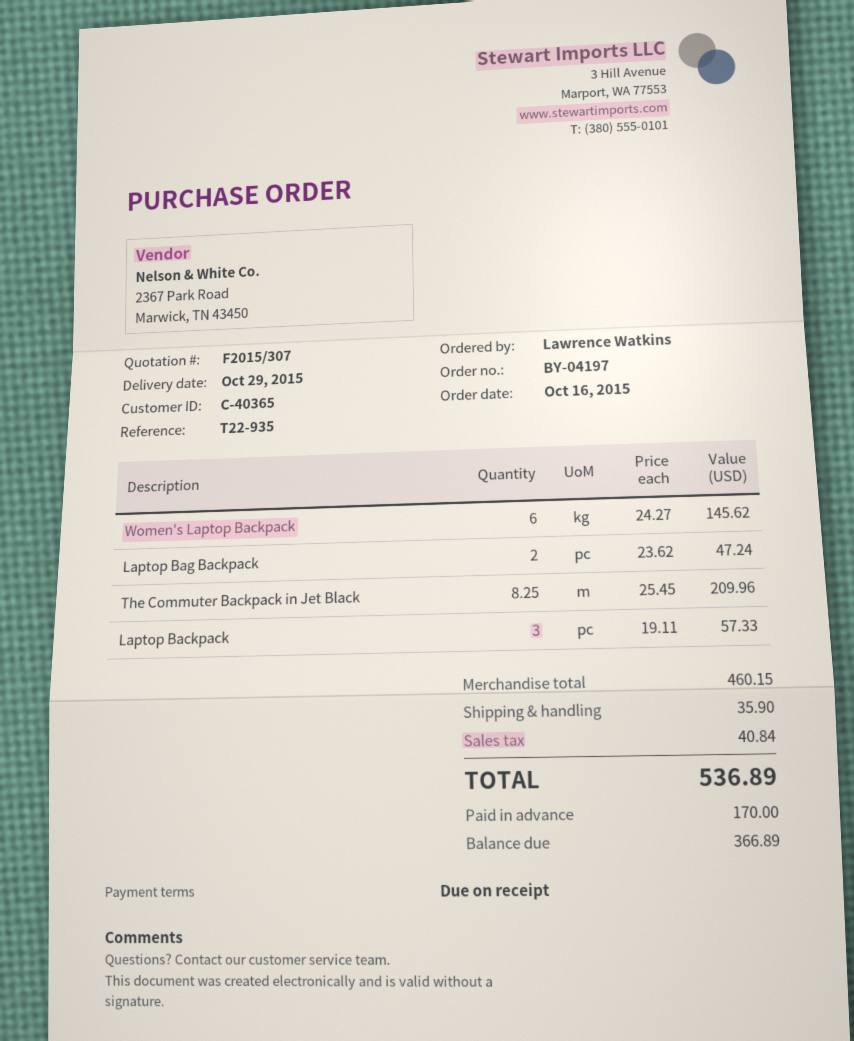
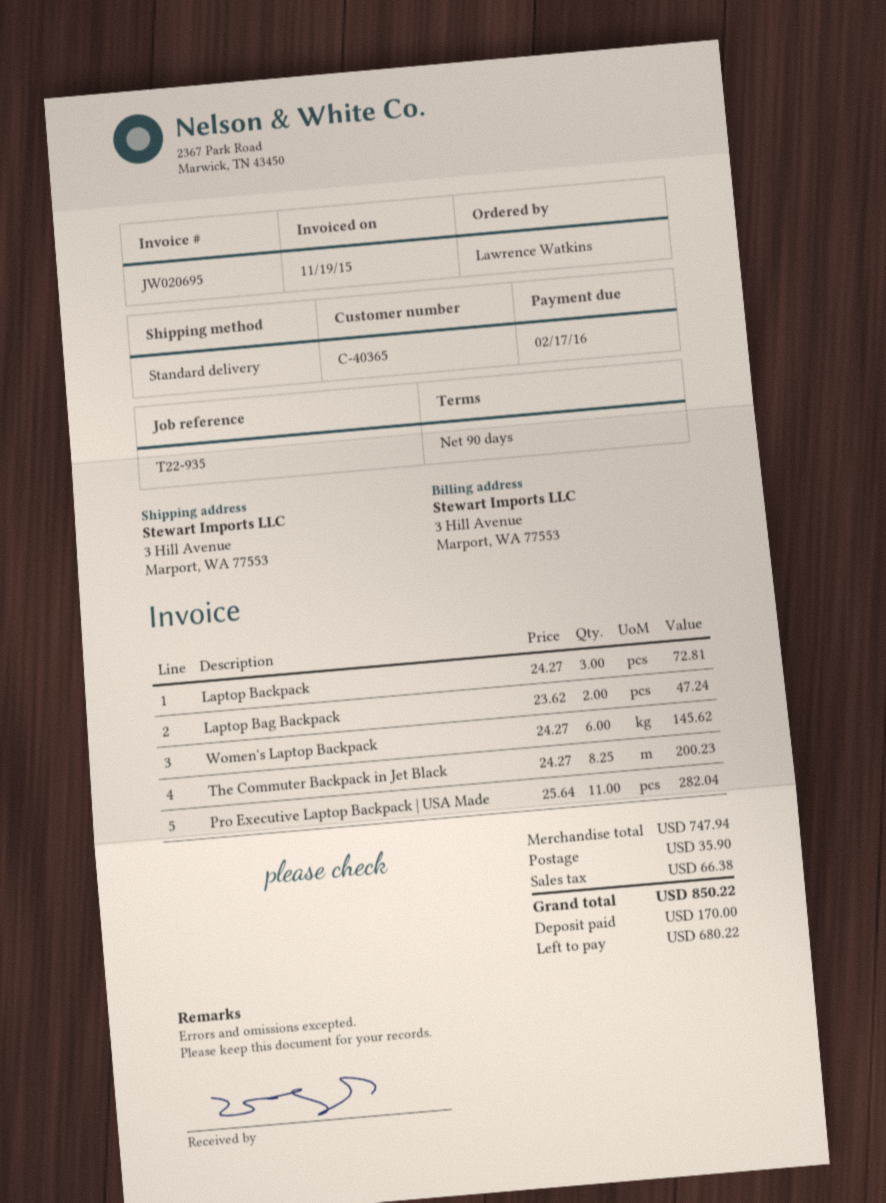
payment terms: on receipt -> 90 days
The Commuter Backpack in Jet Black: 8.25 x 25.45 = 209.96 -> 8.25 x 24.27 = 200.23
Laptop Backpack: 3 x 19.11 = 57.33 -> 3 x 24.27 = 72.81
Pro Executive Laptop Backpack | USA Made: none -> 11 x 25.64 = 282.04
subtotal: 460.15 -> 747.94
tax: 40.84 -> 66.38
total: 536.89 -> 850.22
balance: 366.89 -> 680.22

